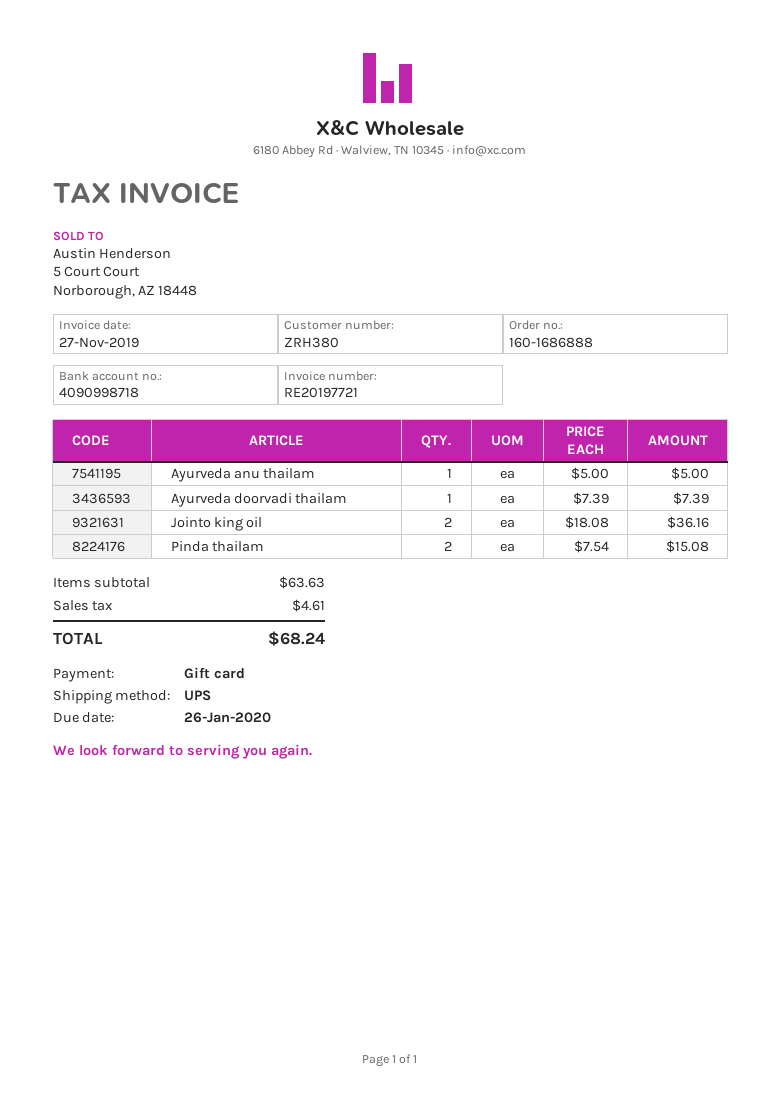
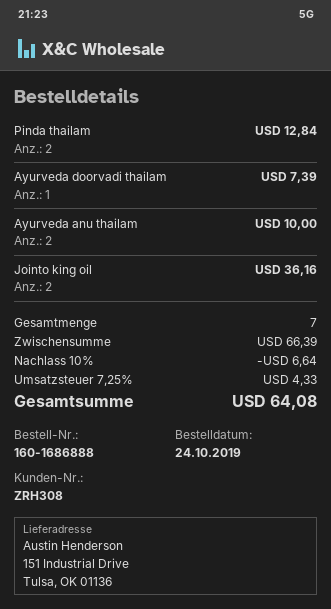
customer number: ZRH380 -> ZRH308
Ayurveda anu thailam: 1 for 5.00 -> 2 for 10.00
Pinda thailam: 2 for 15.08 -> 2 for 12.84
subtotal: 63.63 -> 66.39
discount: none -> 10% = 6.64
tax: 4.61 -> 4.33
total: 68.24 -> 64.08

